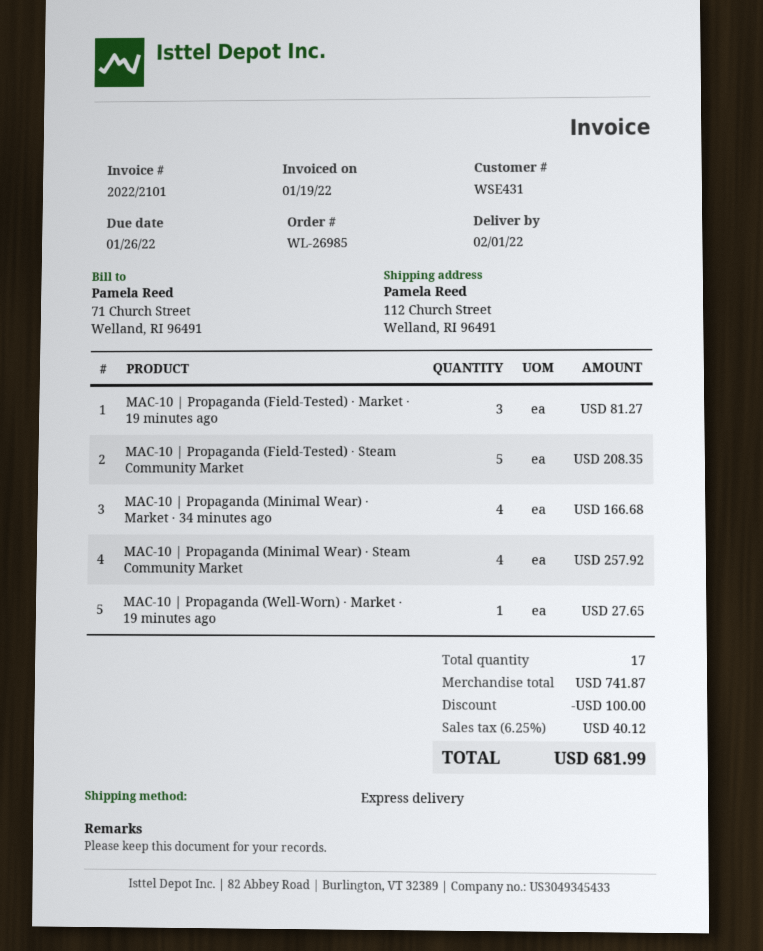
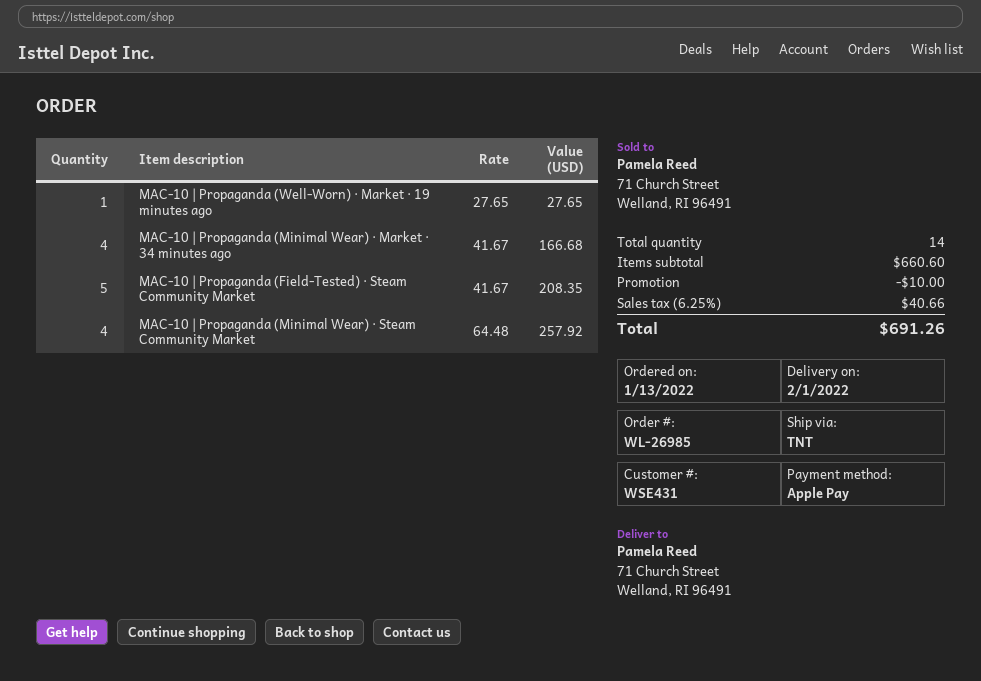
shipping method: express -> TNT
ship to: 112 Church Street, Welland, RI 96491 -> 71 Church Street, Welland, RI 96491
MAC-10 | Propaganda (Field-Tested) · Market · 19 minutes ago: 3 for 81.27 -> none
total quantity: 17 -> 14
subtotal: 741.87 -> 660.60
discount: 100.00 -> 10.00
tax: 6.25% = 40.12 -> 6.25% = 40.66
total: 681.99 -> 691.26

